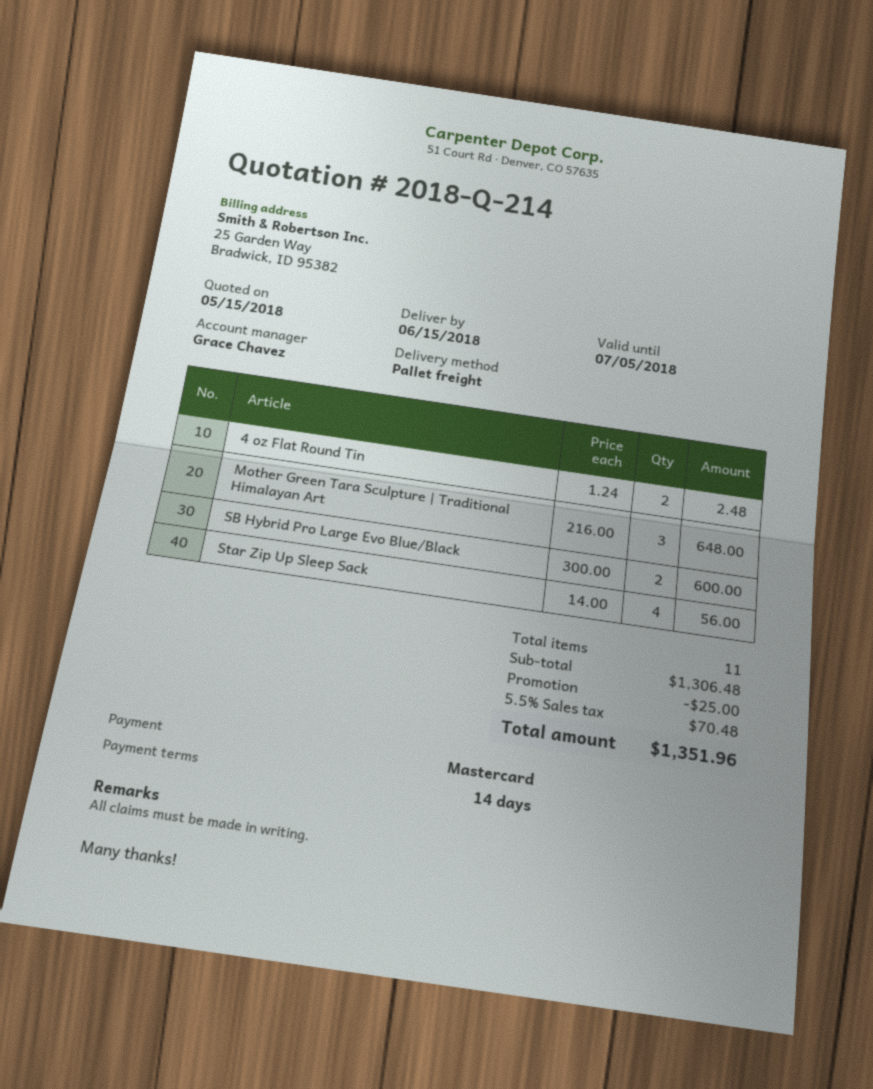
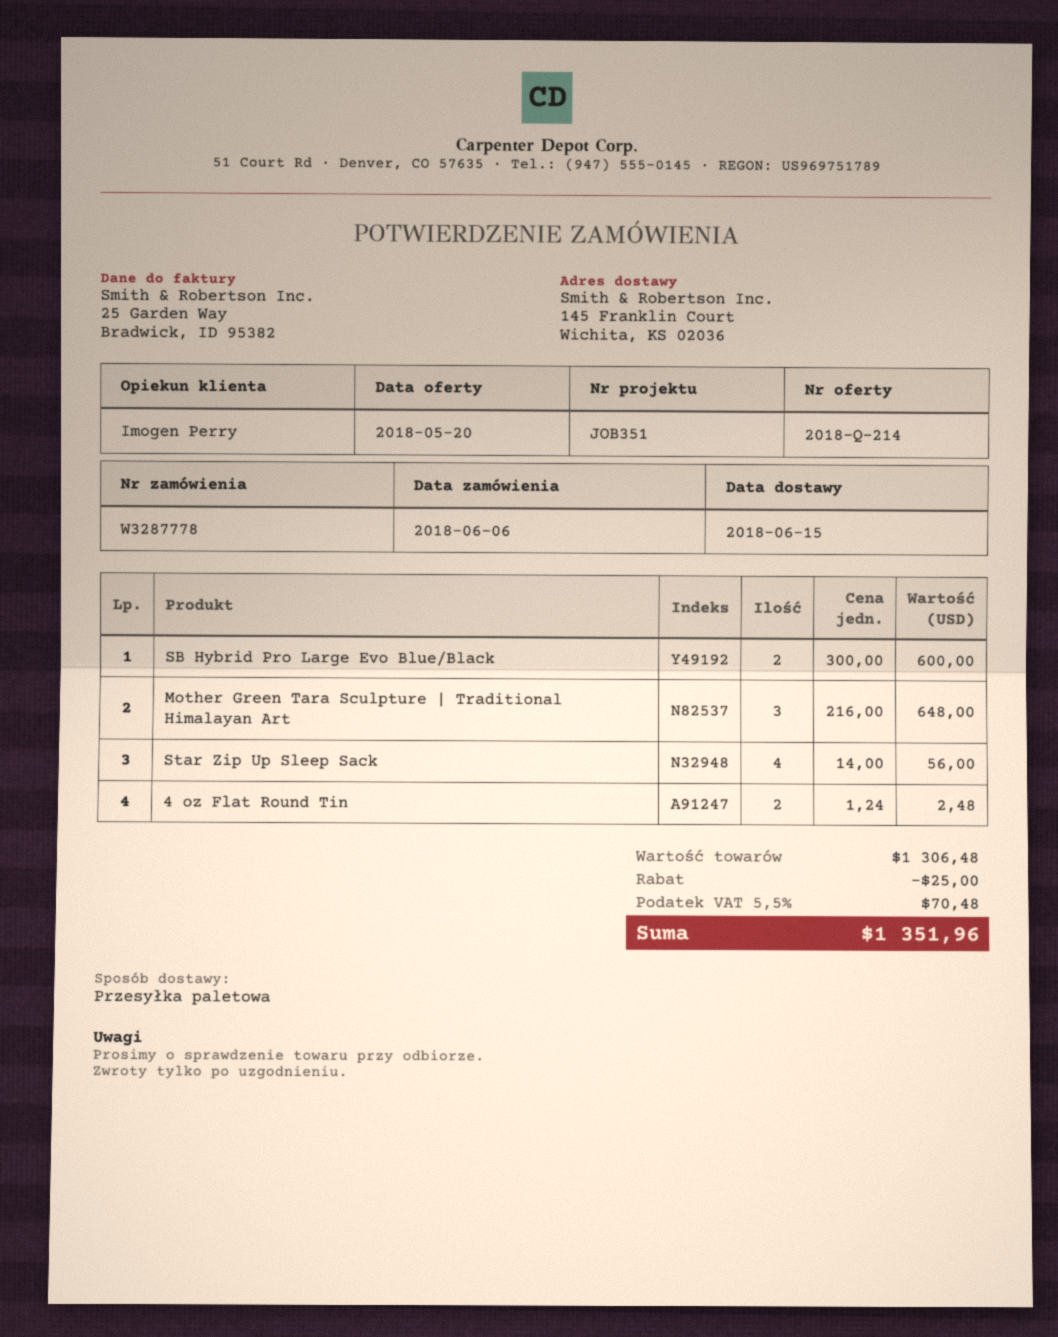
quote date: 2018-05-15 -> 2018-05-20
sales rep: Grace Chavez -> Imogen Perry

